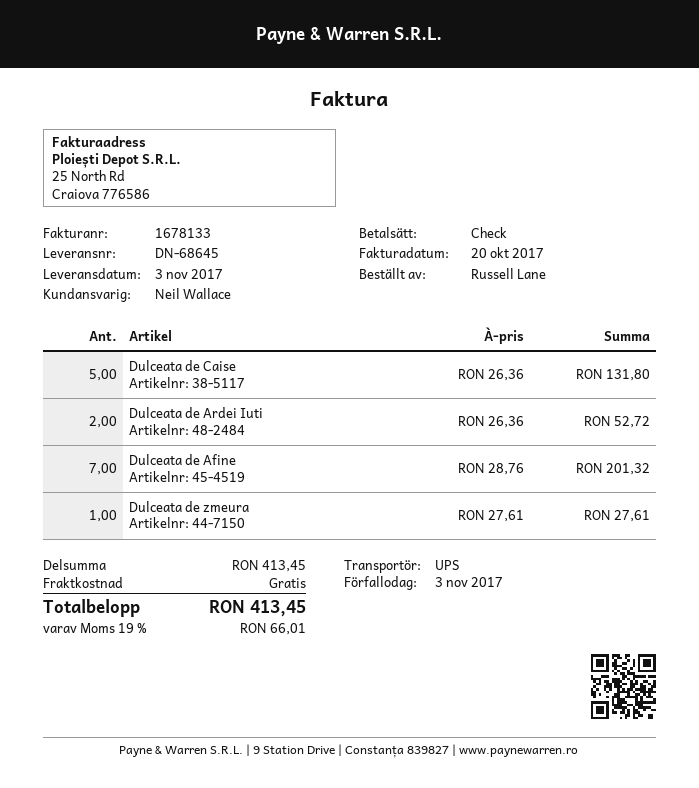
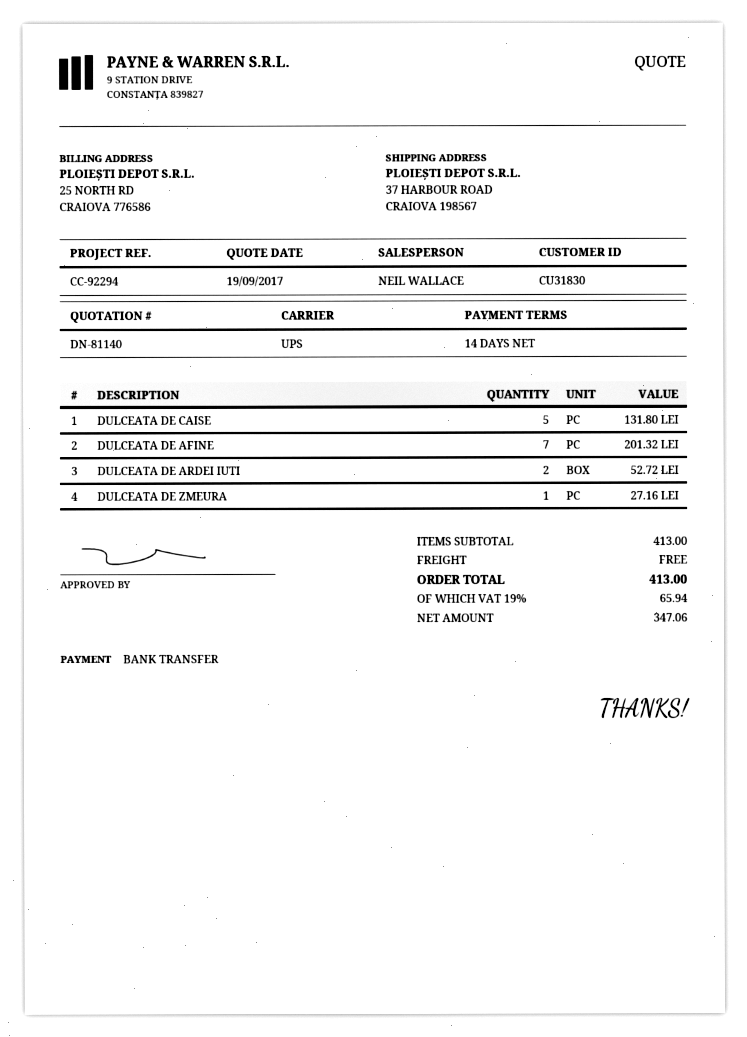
payment method: cheque -> bank transfer
Dulceata de zmeura: 1 for 27.61 -> 1 for 27.16
subtotal: 413.45 -> 413.00
tax: 19% = 66.01 -> 19% = 65.94
total: 413.45 -> 413.00

